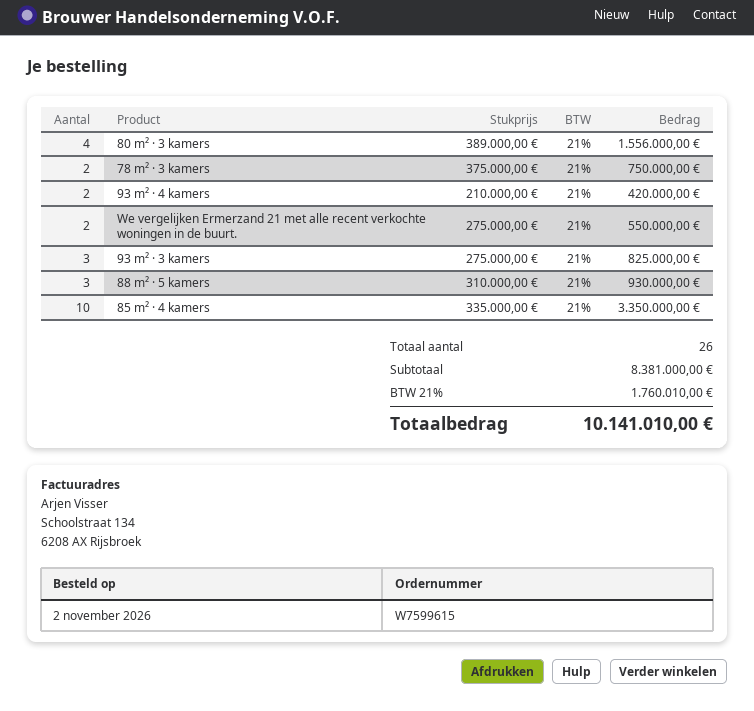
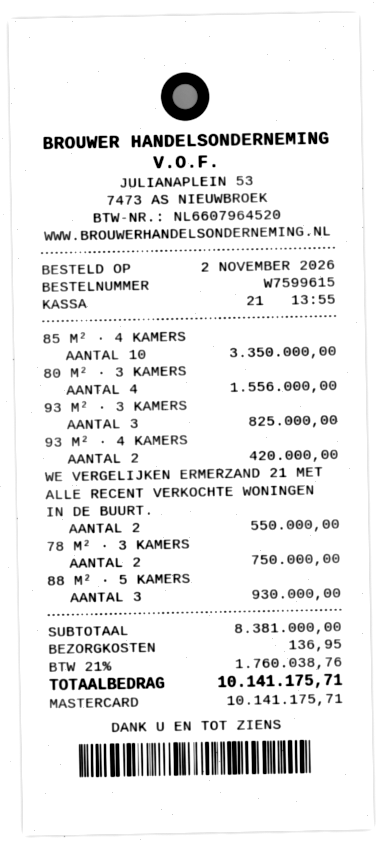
shipping: none -> 136.95
tax: 21% = 1760010.00 -> 21% = 1760038.76
total: 10141010.00 -> 10141175.71

